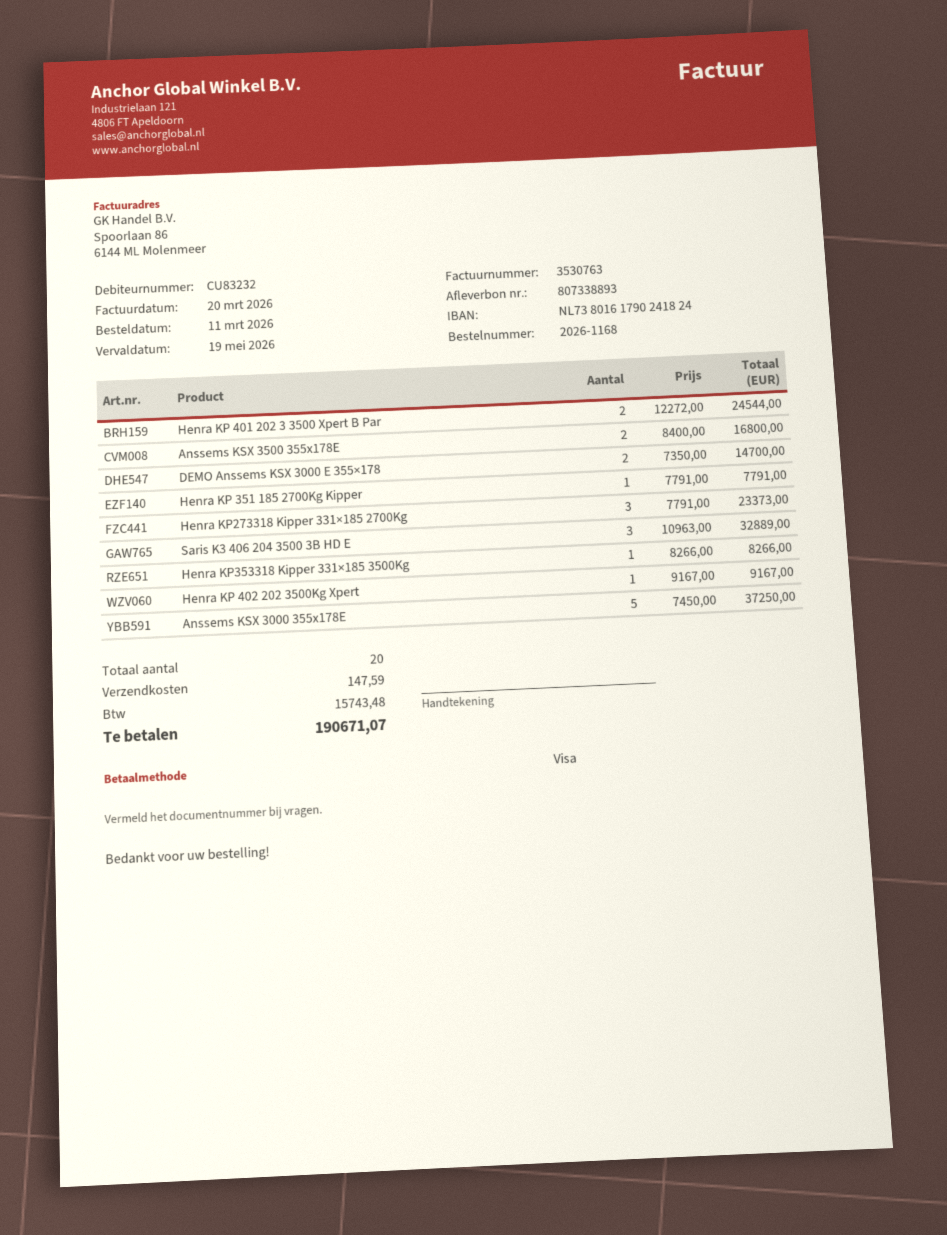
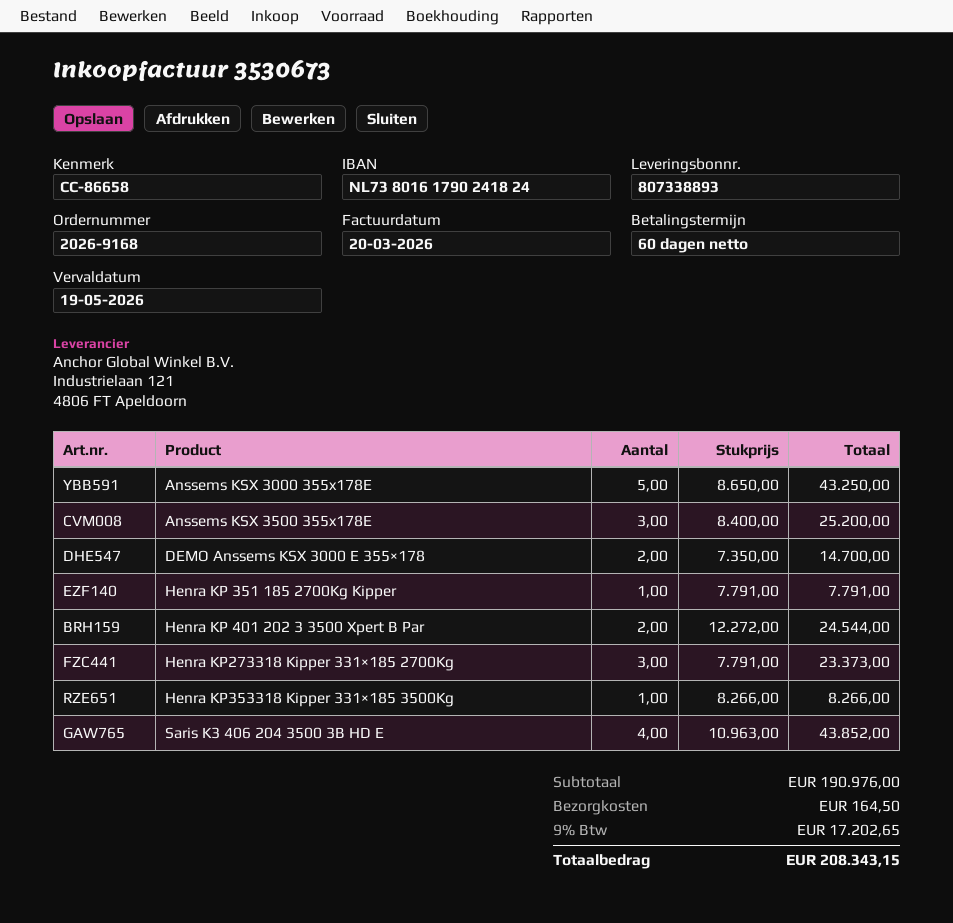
order number: 2026-1168 -> 2026-9168
invoice number: 3530763 -> 3530673
Anssems KSX 3500 355x178E: 2 x 8400.00 = 16800.00 -> 3 x 8400.00 = 25200.00
Saris K3 406 204 3500 3B HD E: 3 x 10963.00 = 32889.00 -> 4 x 10963.00 = 43852.00
Henra KP 402 202 3500Kg Xpert: 1 x 9167.00 = 9167.00 -> none
Anssems KSX 3000 355x178E: 5 x 7450.00 = 37250.00 -> 5 x 8650.00 = 43250.00
shipping: 147.59 -> 164.50
tax: 15743.48 -> 17202.65
total: 190671.07 -> 208343.15

